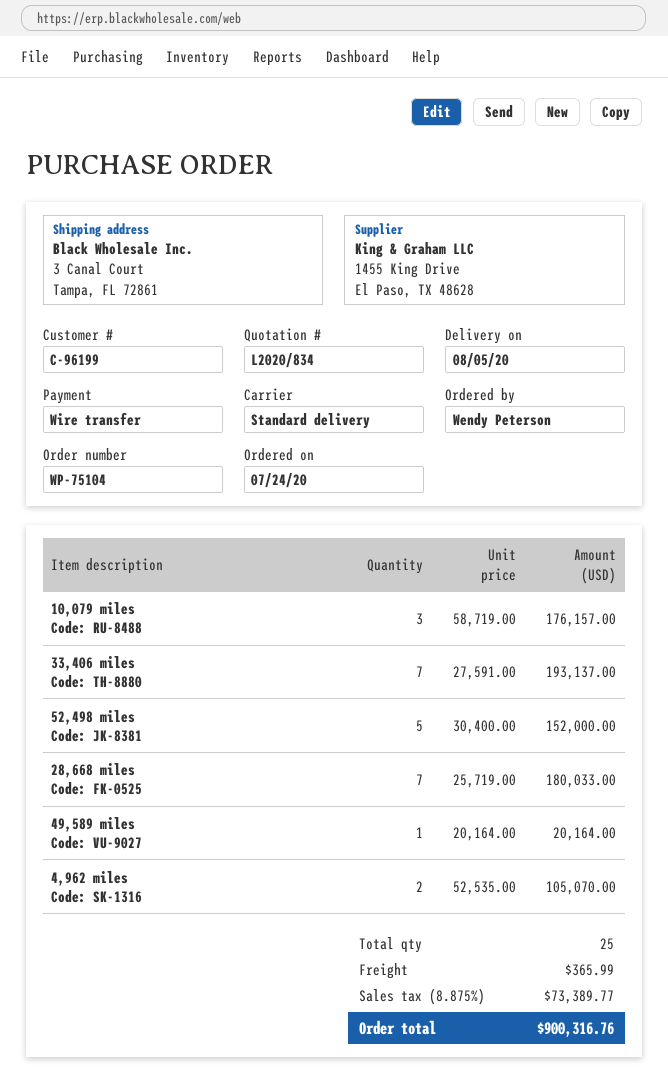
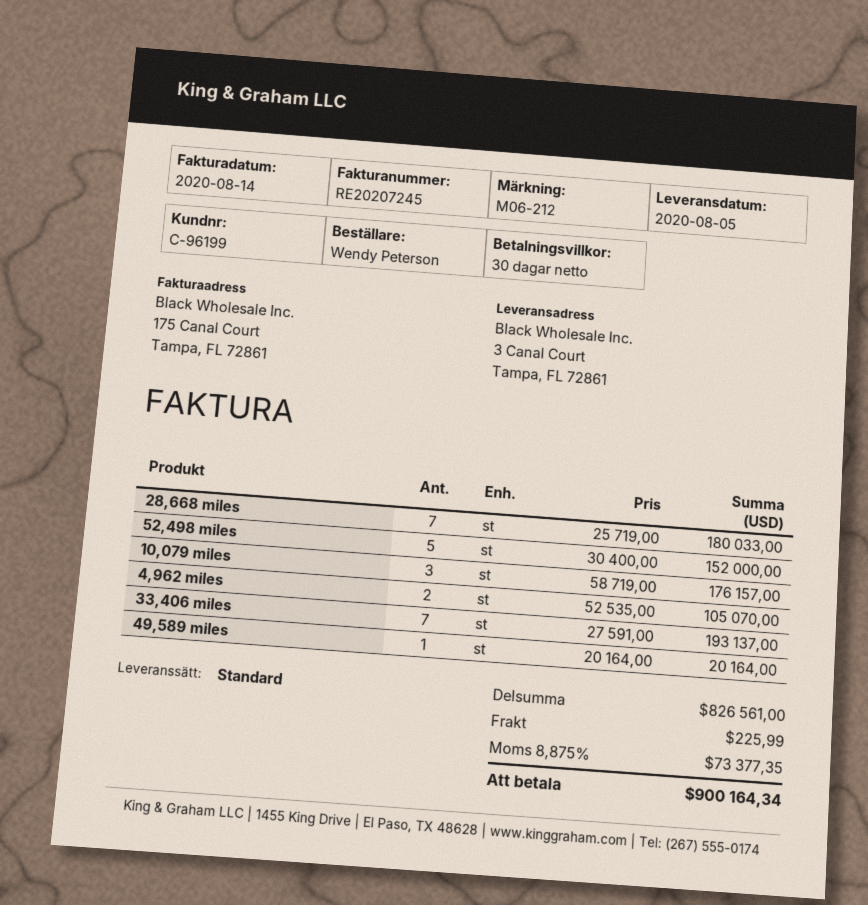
shipping: 365.99 -> 225.99
tax: 8.875% = 73389.77 -> 8.875% = 73377.35
total: 900316.76 -> 900164.34

